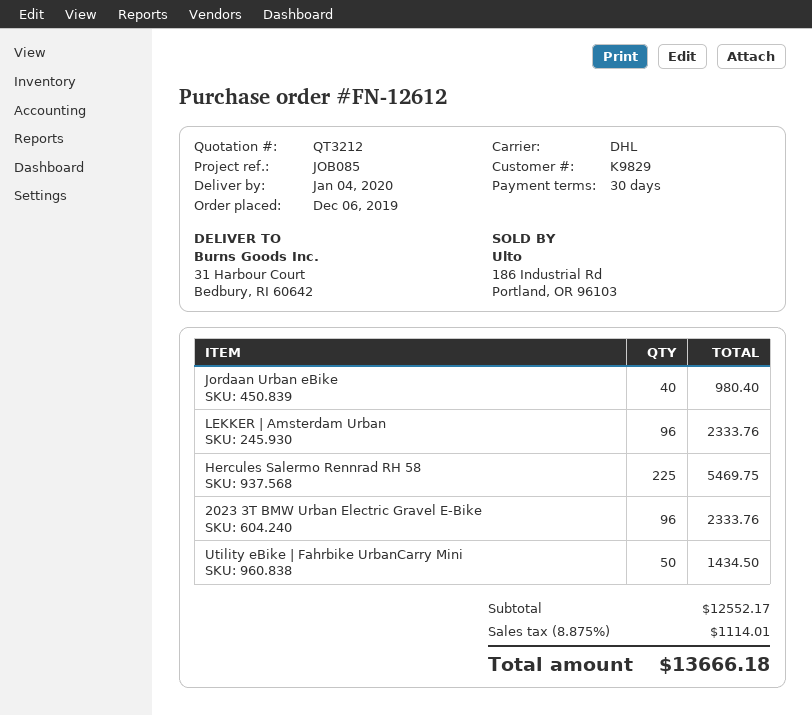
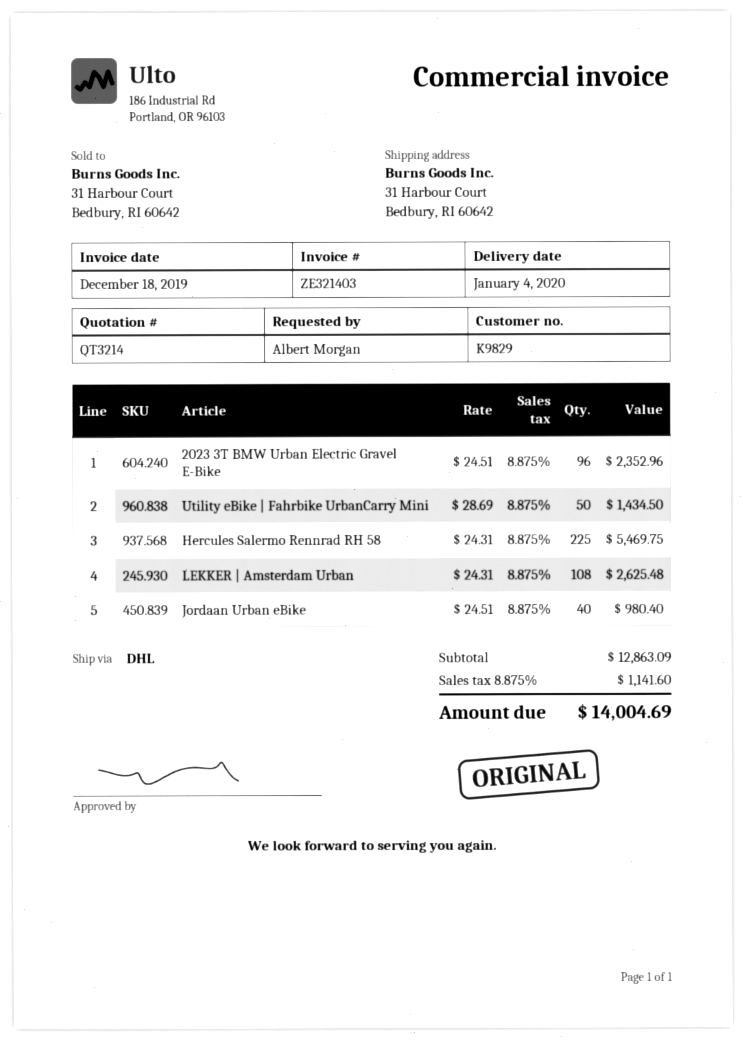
quote number: QT3212 -> QT3214
LEKKER | Amsterdam Urban: 96 for 2333.76 -> 108 for 2625.48
2023 3T BMW Urban Electric Gravel E-Bike: 96 for 2333.76 -> 96 for 2352.96
subtotal: 12552.17 -> 12863.09
tax: 8.875% = 1114.01 -> 8.875% = 1141.60
total: 13666.18 -> 14004.69

